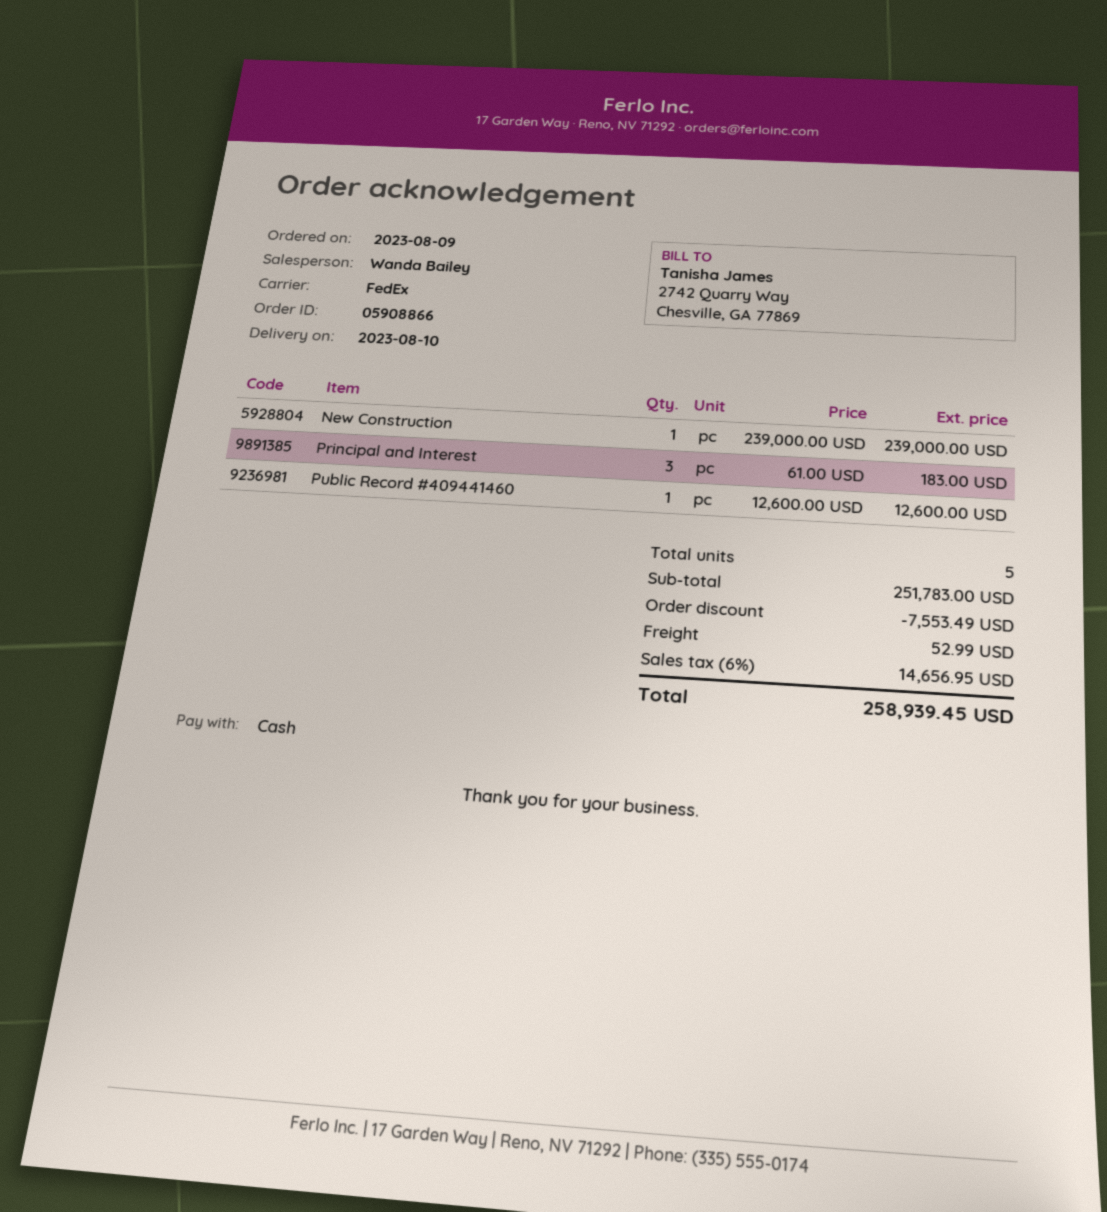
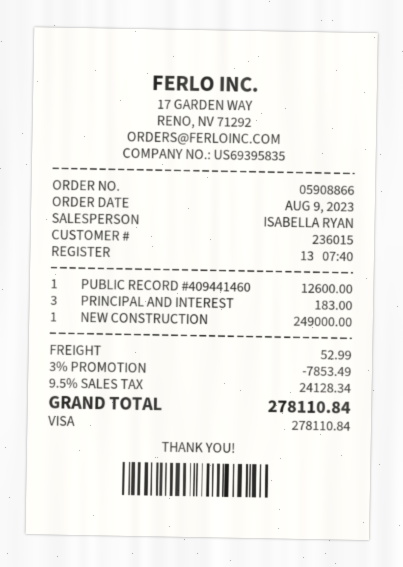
sales rep: Wanda Bailey -> ISABELLA RYAN
payment method: cash -> Visa
New Construction: 1 for 239000.00 -> 1 for 249000.00
discount: 7553.49 -> 7853.49
tax: 6% = 14656.95 -> 9.5% = 24128.34
total: 258939.45 -> 278110.84

